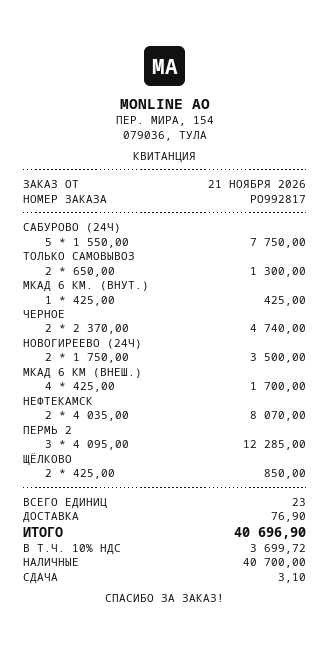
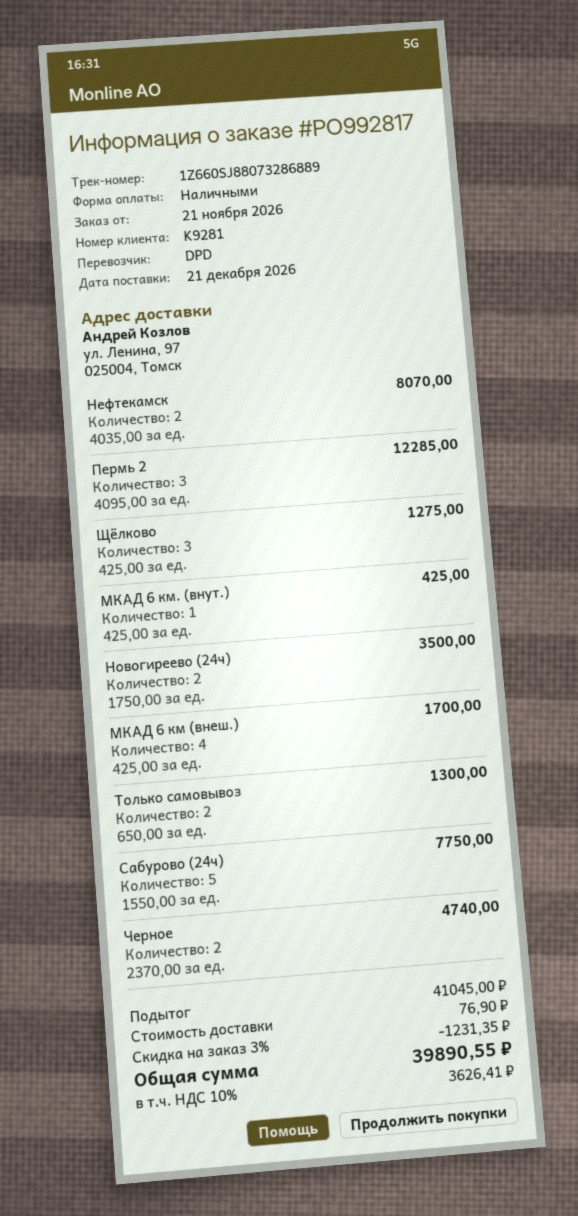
ЩЁЛКОВО: 2 x 425.00 = 850.00 -> 3 x 425.00 = 1275.00
discount: none -> 3% = 1231.35
tax: 10% = 3699.72 -> 10% = 3626.41
total: 40696.90 -> 39890.55

